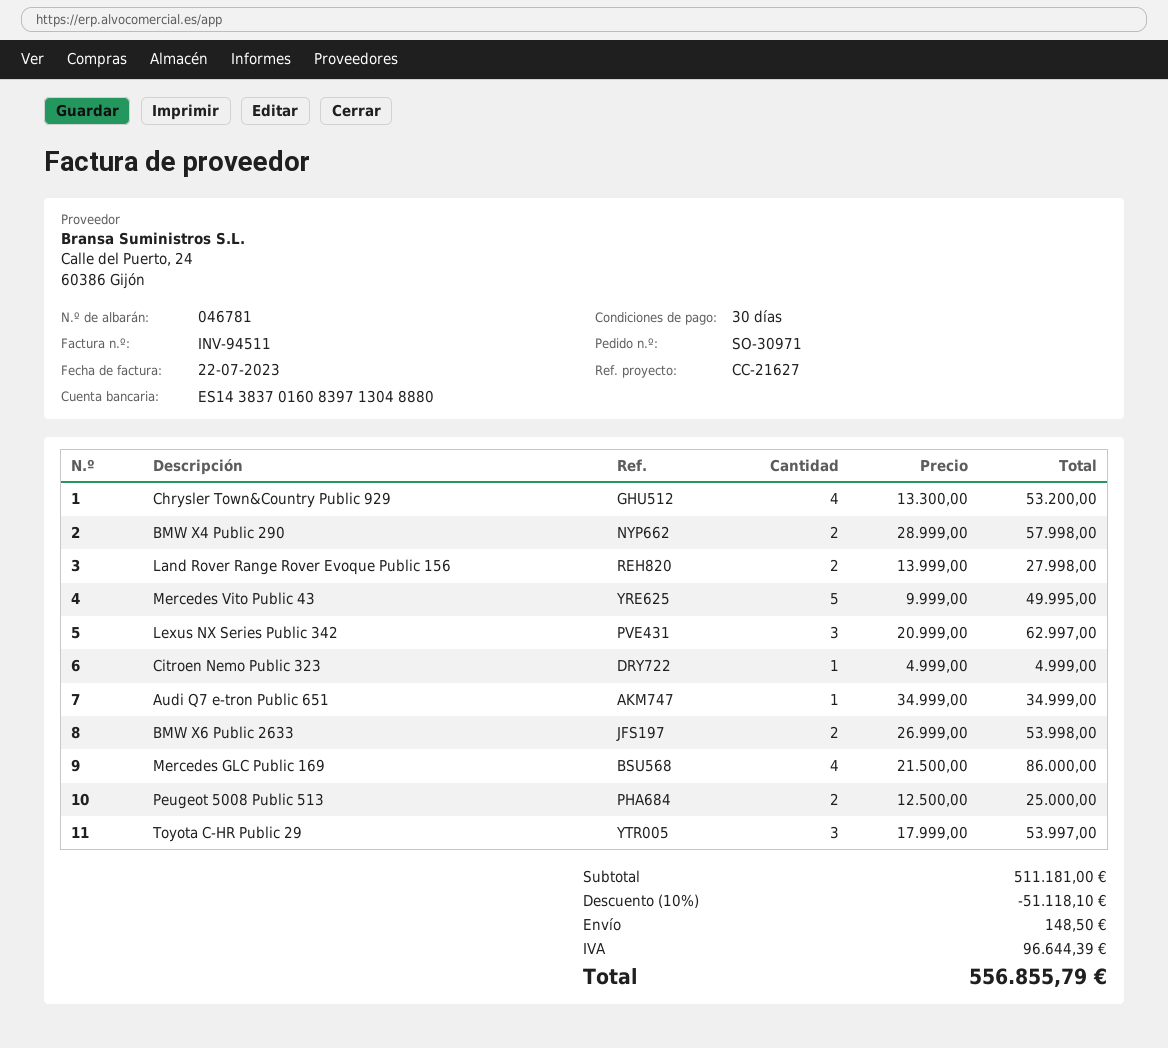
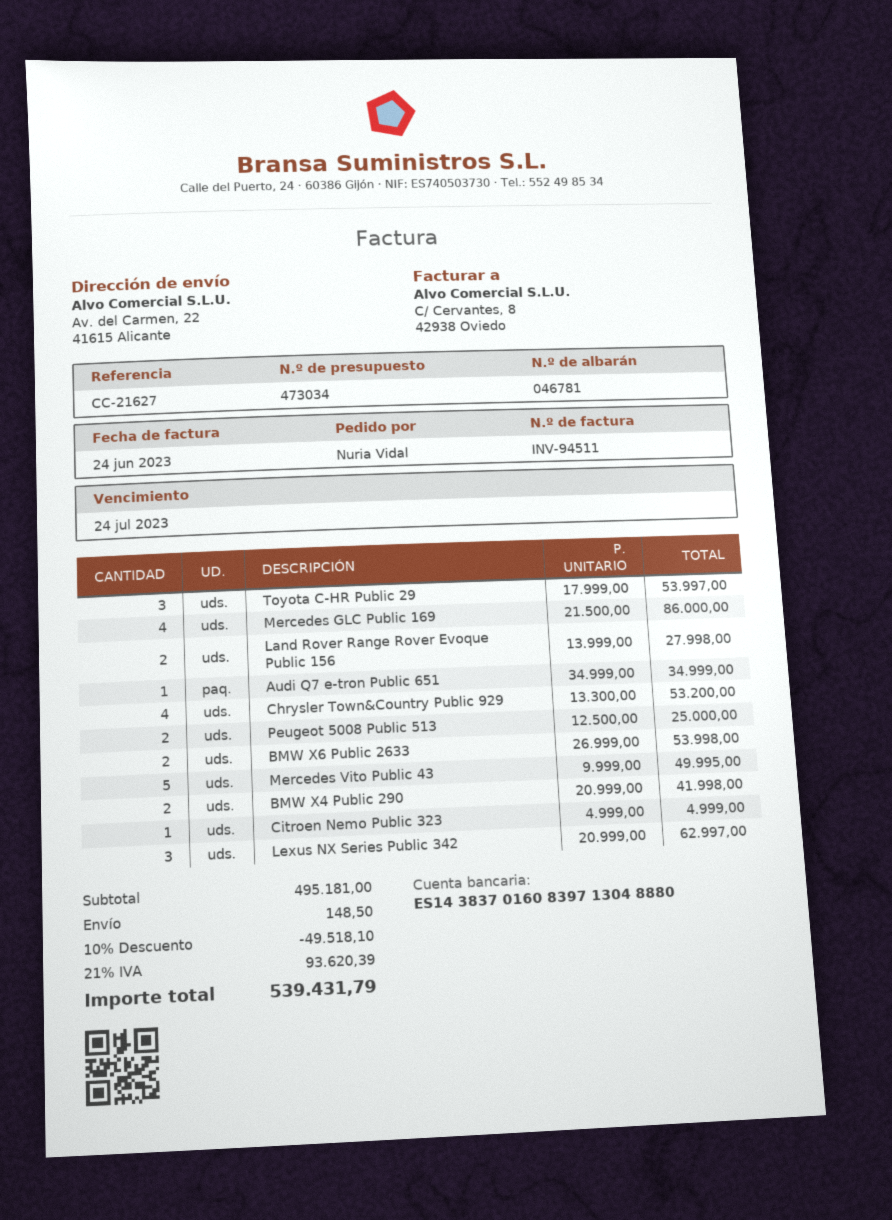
invoice date: 2023-07-22 -> 2023-06-24
BMW X4 Public 290: 2 x 28999.00 = 57998.00 -> 2 x 20999.00 = 41998.00
subtotal: 511181.00 -> 495181.00
discount: 10% = 51118.10 -> 10% = 49518.10
tax: 96644.39 -> 93620.39
total: 556855.79 -> 539431.79

